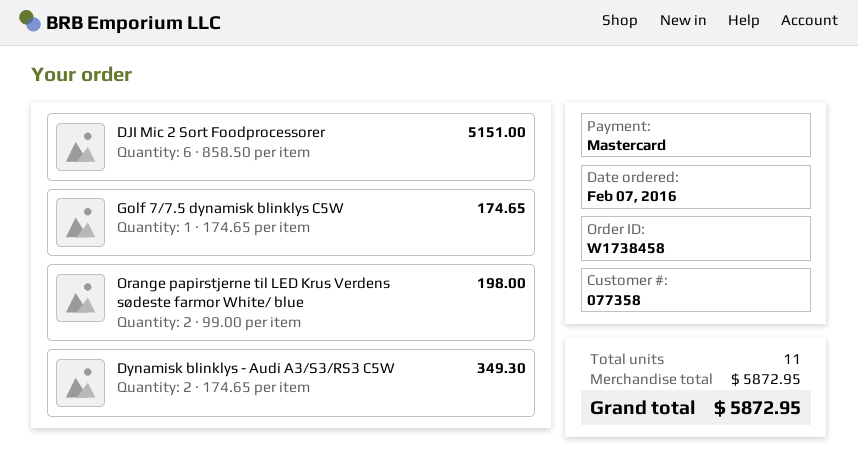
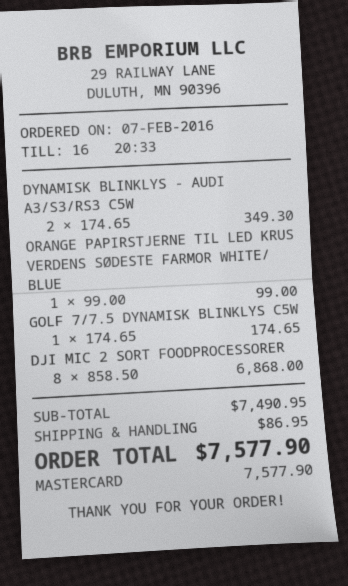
DJI Mic 2 Sort Foodprocessorer: 6 x 858.50 = 5151.00 -> 8 x 858.50 = 6868.00
Orange papirstjerne til LED Krus Verdens sødeste farmor White/ blue: 2 x 99.00 = 198.00 -> 1 x 99.00 = 99.00
subtotal: 5872.95 -> 7490.95
shipping: none -> 86.95
total: 5872.95 -> 7577.90

